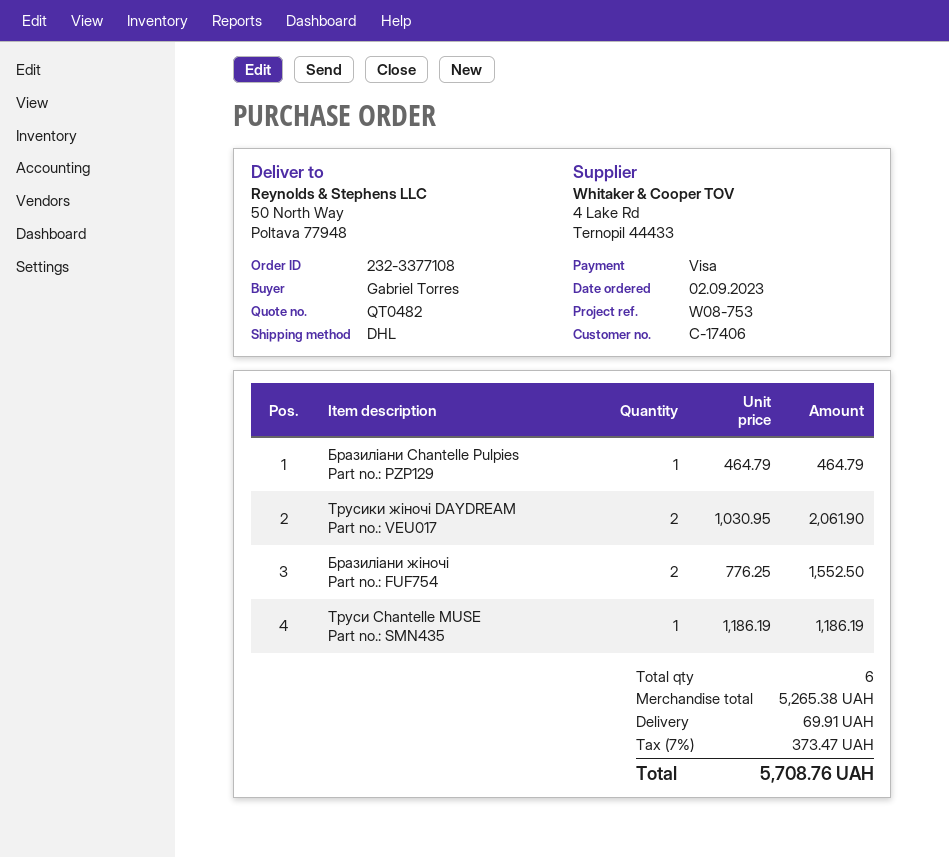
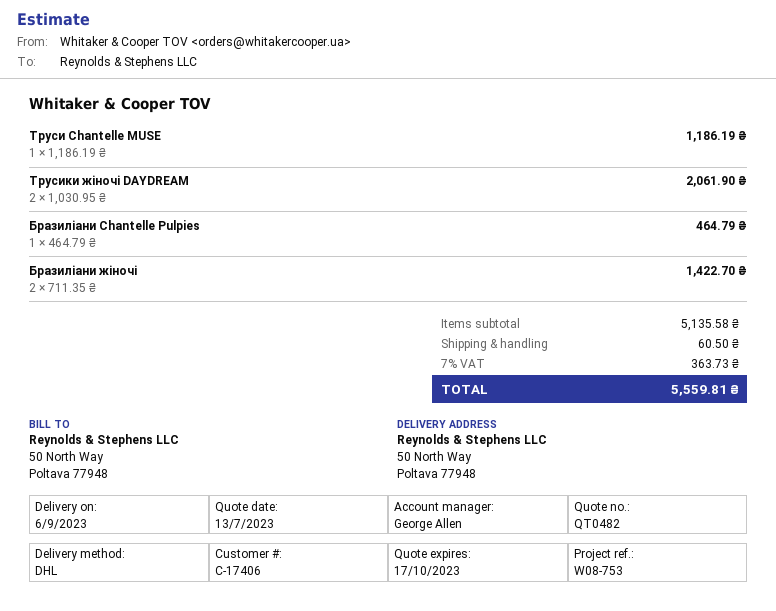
Бразиліани жіночі: 2 x 776.25 = 1552.50 -> 2 x 711.35 = 1422.70
subtotal: 5265.38 -> 5135.58
shipping: 69.91 -> 60.50
tax: 7% = 373.47 -> 7% = 363.73
total: 5708.76 -> 5559.81

